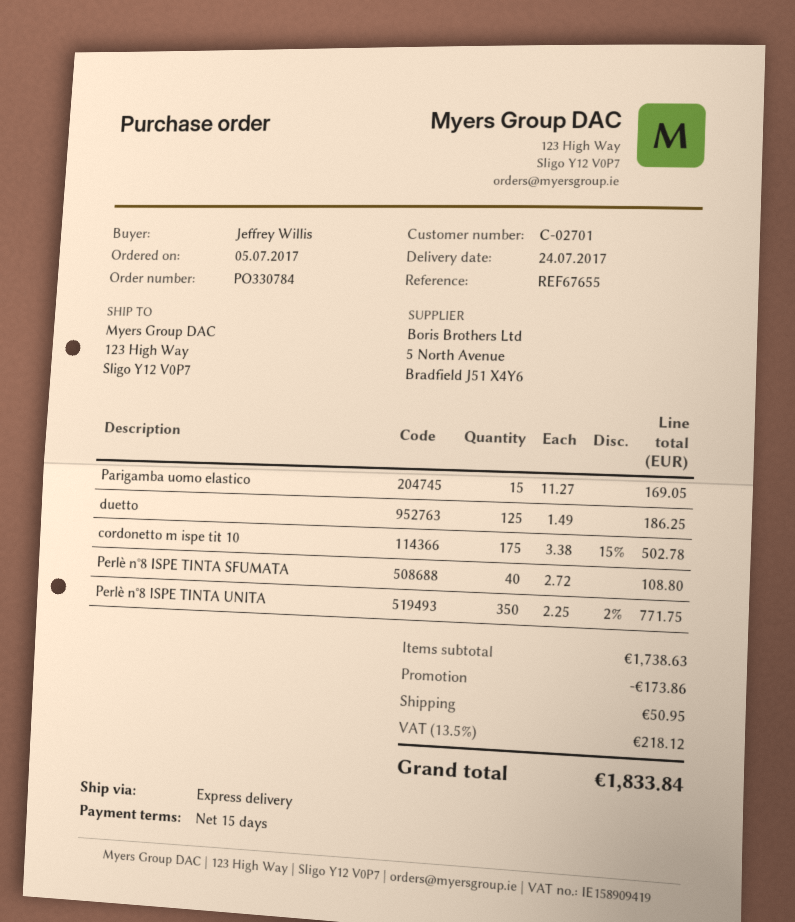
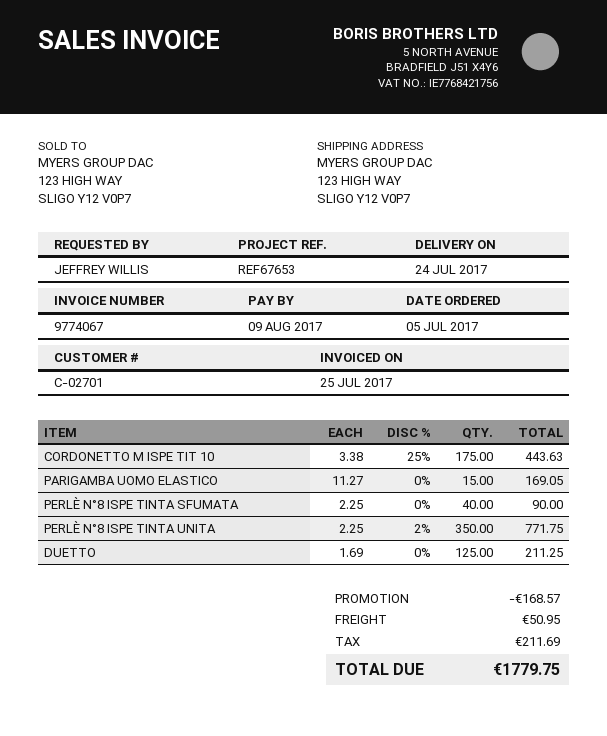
reference: REF67655 -> REF67653
duetto: 125 x 1.49 = 186.25 -> 125 x 1.69 = 211.25
cordonetto m ispe tit 10: 175 x 3.38 - 15% = 502.78 -> 175 x 3.38 - 25% = 443.63
Perlè n°8 ISPE TINTA SFUMATA: 40 x 2.72 = 108.80 -> 40 x 2.25 = 90.00
discount: 173.86 -> 168.57
tax: 218.12 -> 211.69
total: 1833.84 -> 1779.75

